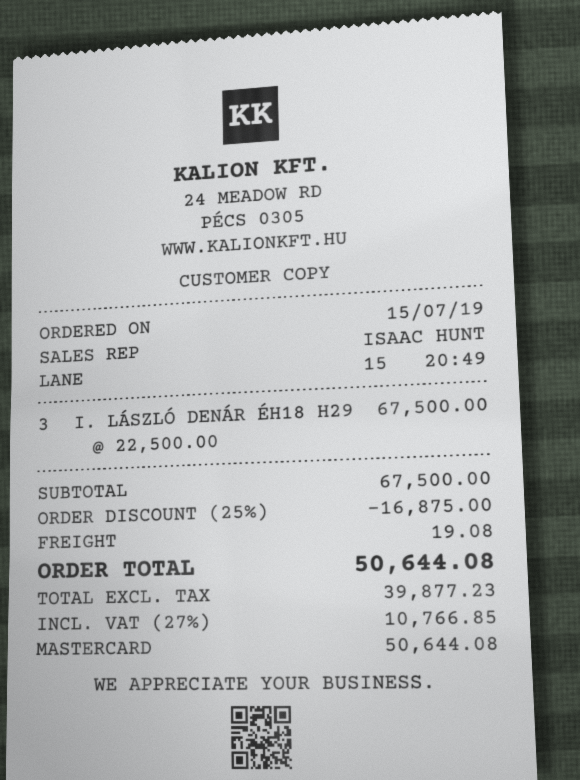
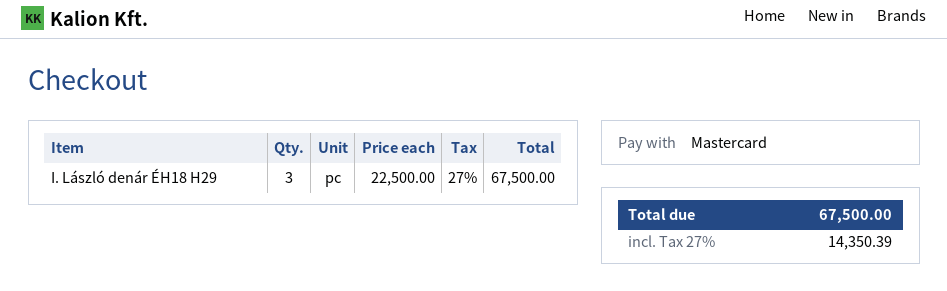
discount: 25% = 16875.00 -> none
shipping: 19.08 -> none
tax: 27% = 10766.85 -> 27% = 14350.39
total: 50644.08 -> 67500.00

